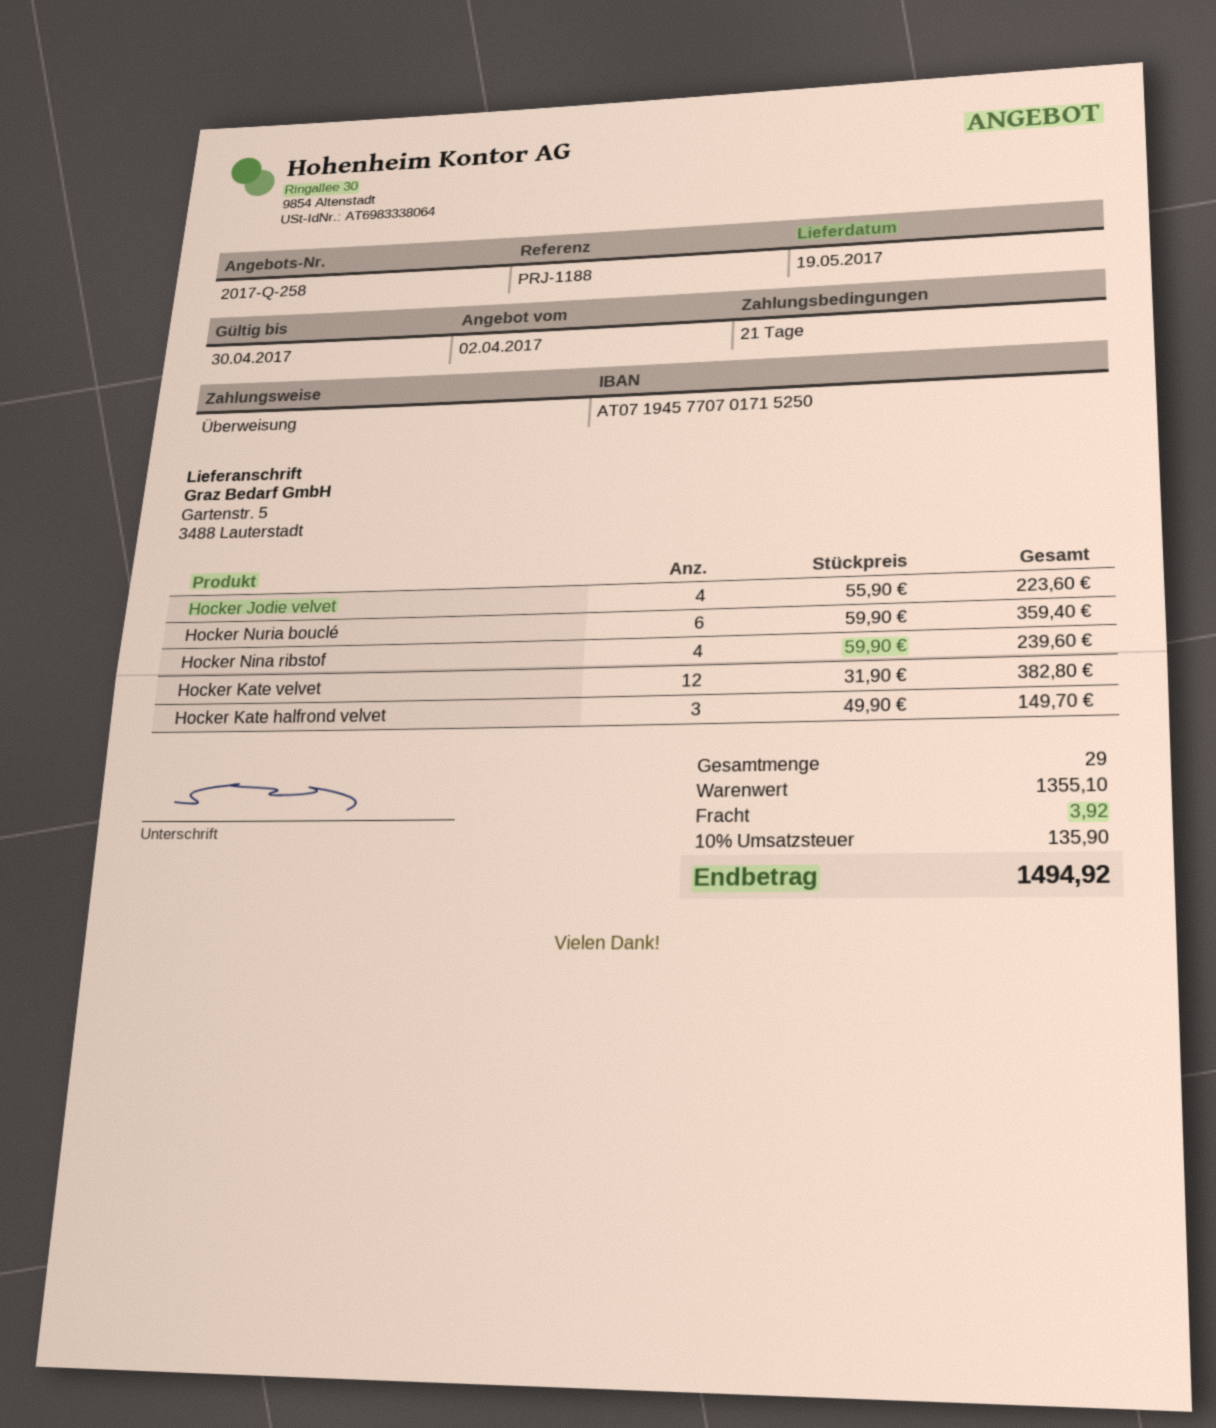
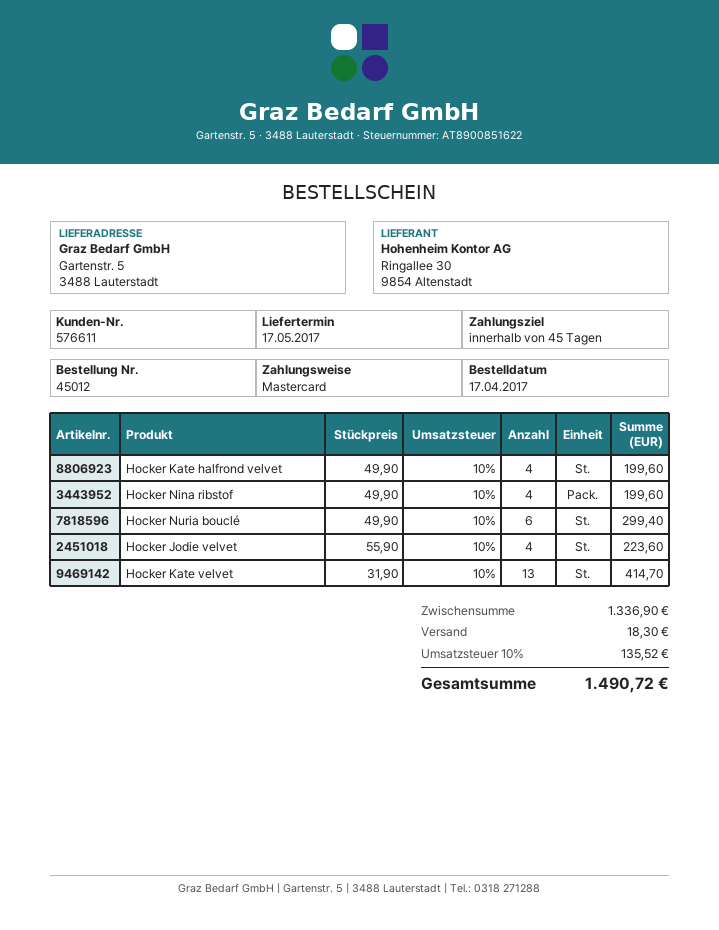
delivery date: 2017-05-19 -> 2017-05-17
payment terms: 21 days -> 45 days
payment method: bank transfer -> Mastercard
Hocker Nuria bouclé: 6 x 59.90 = 359.40 -> 6 x 49.90 = 299.40
Hocker Nina ribstof: 4 x 59.90 = 239.60 -> 4 x 49.90 = 199.60
Hocker Kate velvet: 12 x 31.90 = 382.80 -> 13 x 31.90 = 414.70
Hocker Kate halfrond velvet: 3 x 49.90 = 149.70 -> 4 x 49.90 = 199.60
subtotal: 1355.10 -> 1336.90
shipping: 3.92 -> 18.30
tax: 10% = 135.90 -> 10% = 135.52
total: 1494.92 -> 1490.72

